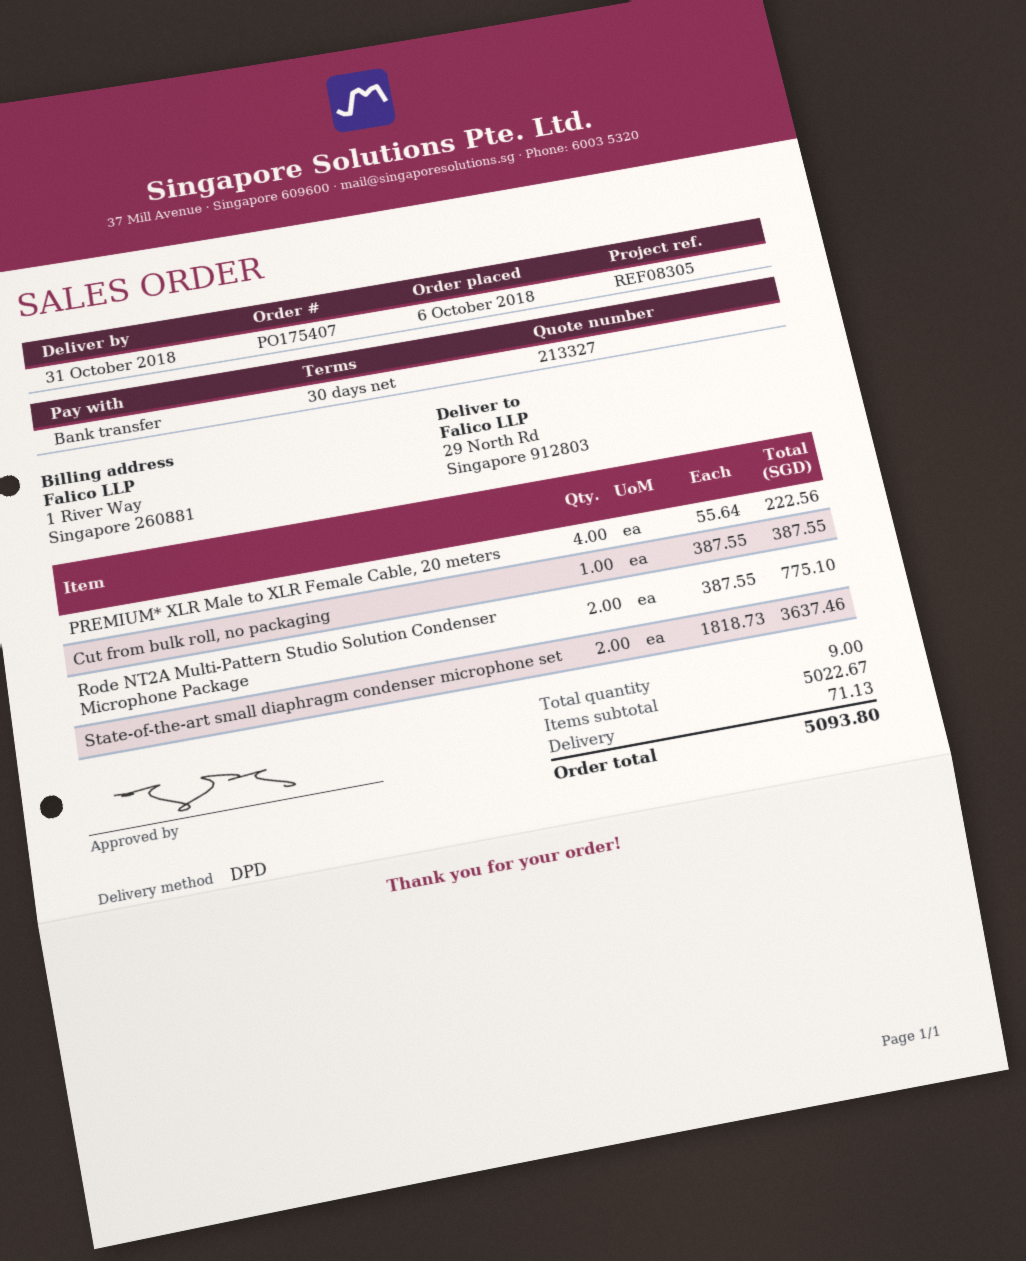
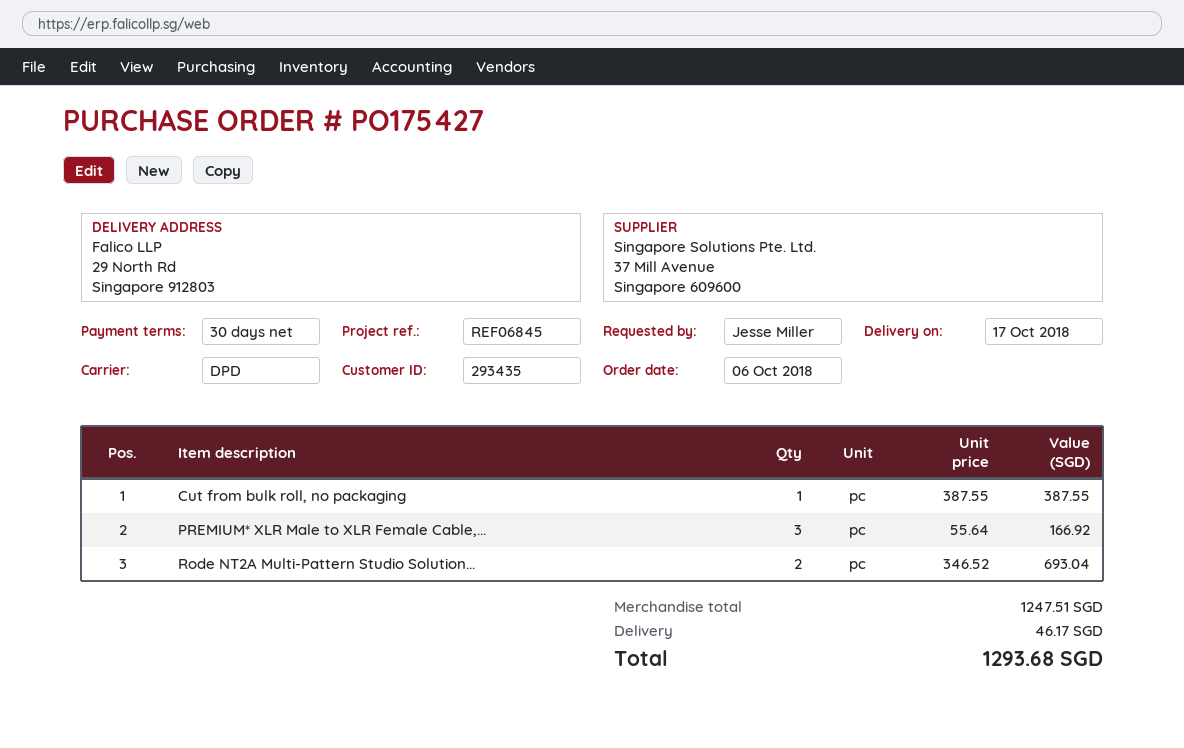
order number: PO175407 -> PO175427
delivery date: 2018-10-31 -> 2018-10-17
reference: REF08305 -> REF06845
PREMIUM* XLR Male to XLR Female Cable, 20 meters: 4 x 55.64 = 222.56 -> 3 x 55.64 = 166.92
Rode NT2A Multi-Pattern Studio Solution Condenser Microphone Package: 2 x 387.55 = 775.10 -> 2 x 346.52 = 693.04
State-of-the-art small diaphragm condenser microphone set: 2 x 1818.73 = 3637.46 -> none
subtotal: 5022.67 -> 1247.51
shipping: 71.13 -> 46.17
total: 5093.80 -> 1293.68

